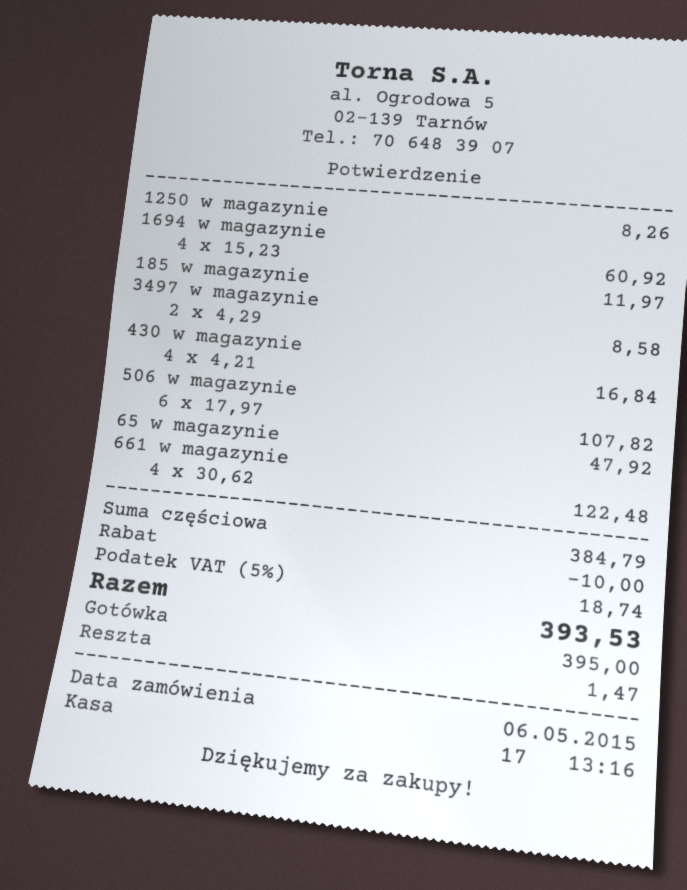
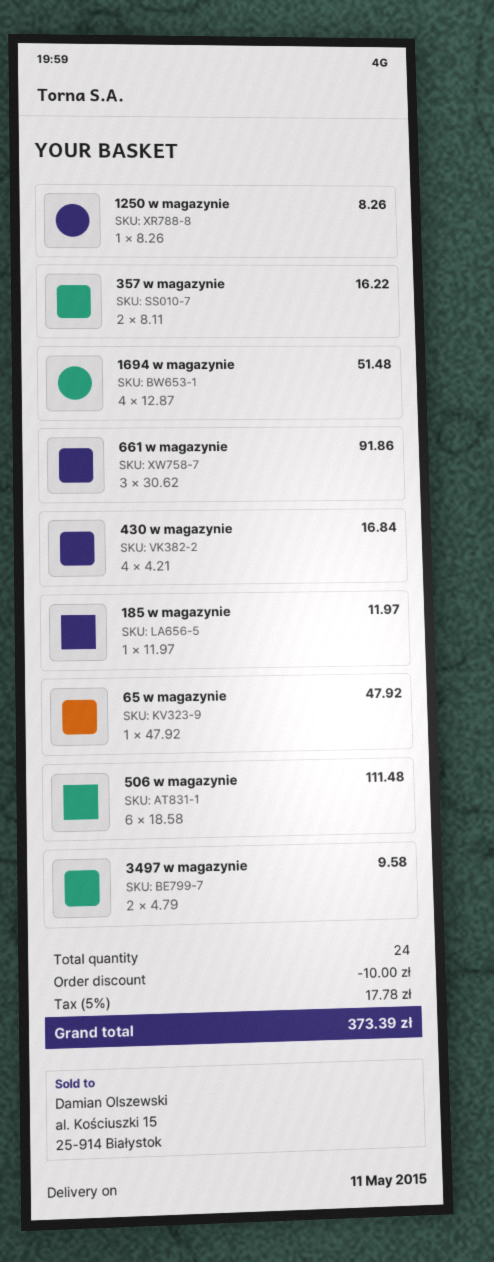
1694 w magazynie: 4 x 15.23 = 60.92 -> 4 x 12.87 = 51.48
3497 w magazynie: 2 x 4.29 = 8.58 -> 2 x 4.79 = 9.58
506 w magazynie: 6 x 17.97 = 107.82 -> 6 x 18.58 = 111.48
661 w magazynie: 4 x 30.62 = 122.48 -> 3 x 30.62 = 91.86
357 w magazynie: none -> 2 x 8.11 = 16.22
tax: 5% = 18.74 -> 5% = 17.78
total: 393.53 -> 373.39

